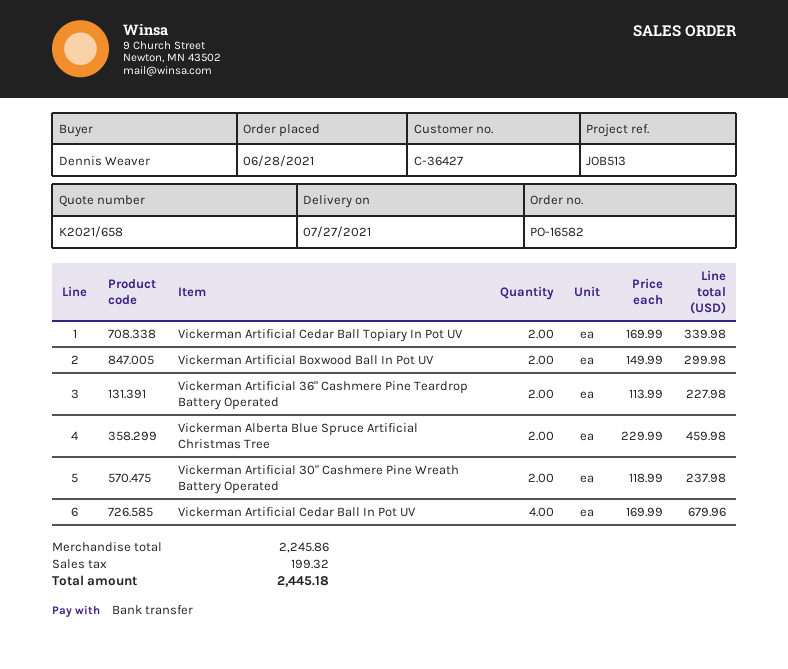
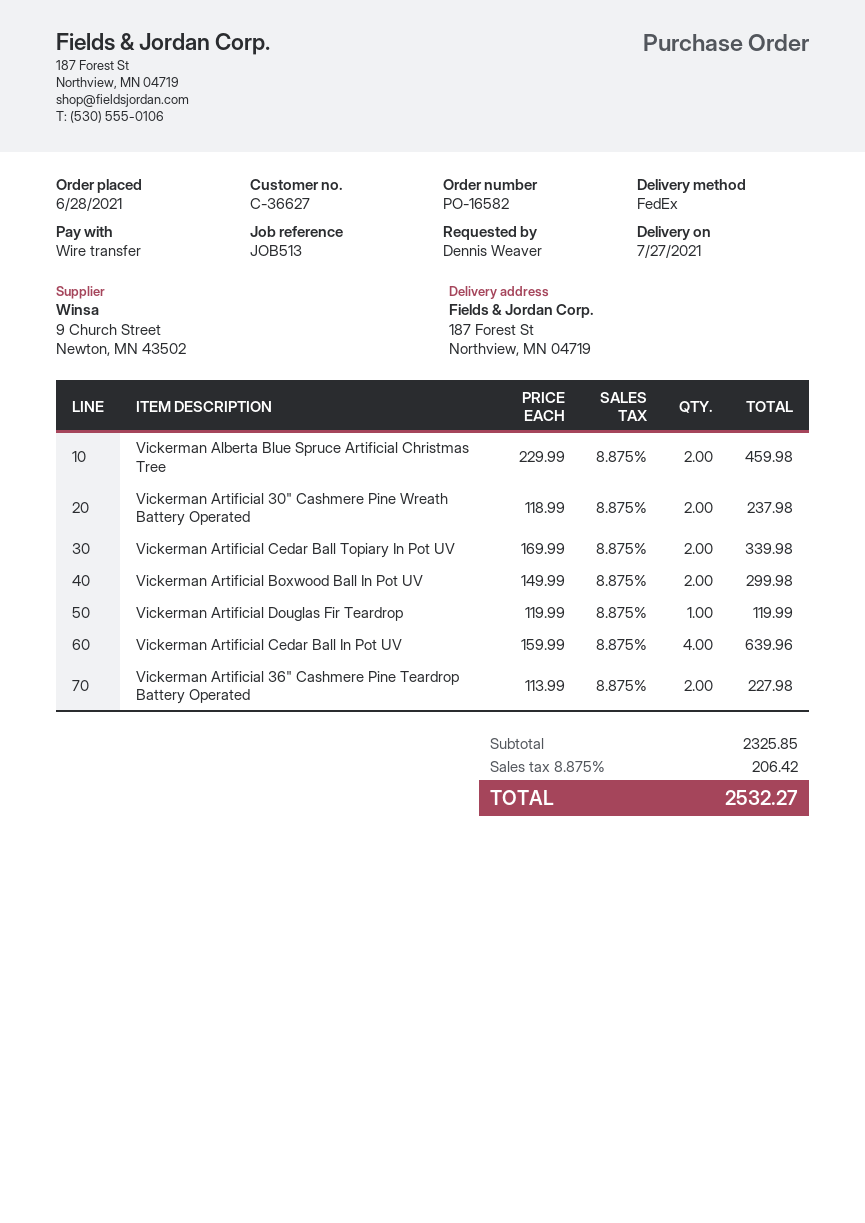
customer number: C-36427 -> C-36627
Vickerman Artificial Cedar Ball In Pot UV: 4 x 169.99 = 679.96 -> 4 x 159.99 = 639.96
Vickerman Artificial Douglas Fir Teardrop: none -> 1 x 119.99 = 119.99
subtotal: 2245.86 -> 2325.85
tax: 199.32 -> 206.42
total: 2445.18 -> 2532.27

